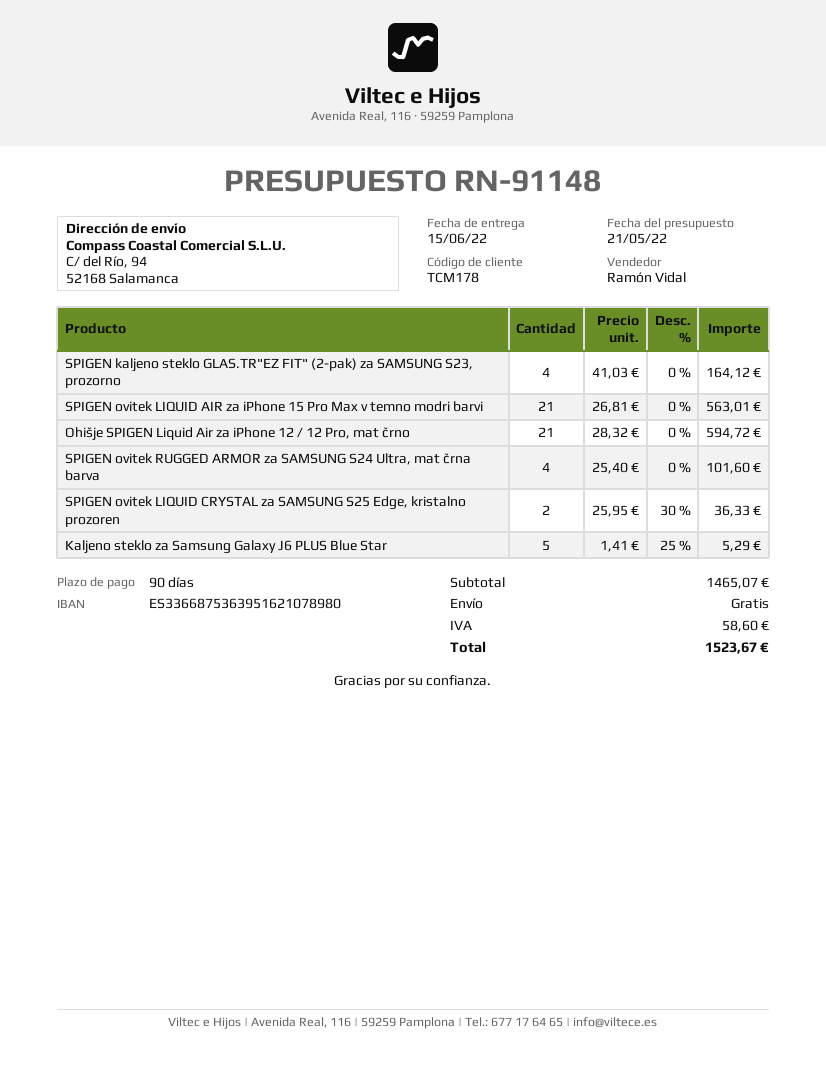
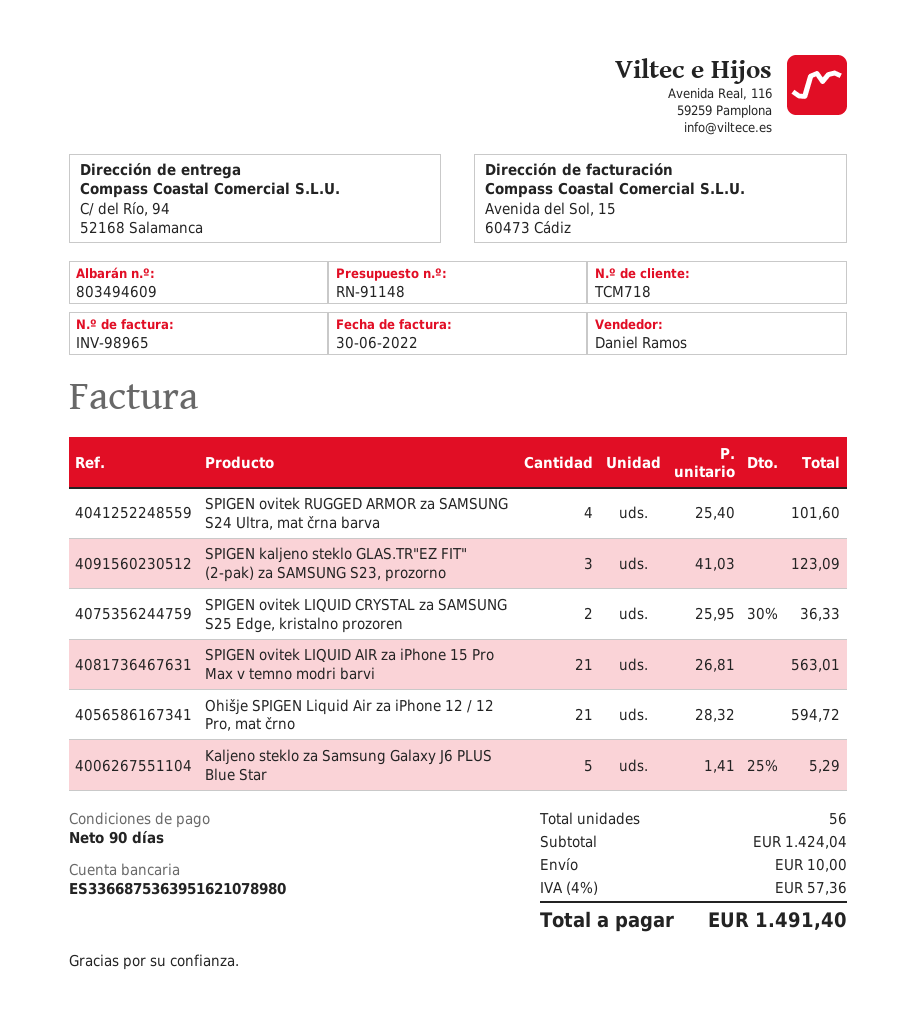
customer number: TCM178 -> TCM718
sales rep: Ramón Vidal -> Daniel Ramos
SPIGEN kaljeno steklo GLAS.TR"EZ FIT" (2-pak) za SAMSUNG S23, prozorno: 4 x 41.03 = 164.12 -> 3 x 41.03 = 123.09
subtotal: 1465.07 -> 1424.04
shipping: 0.00 -> 10.00
tax: 58.60 -> 57.36
total: 1523.67 -> 1491.40

